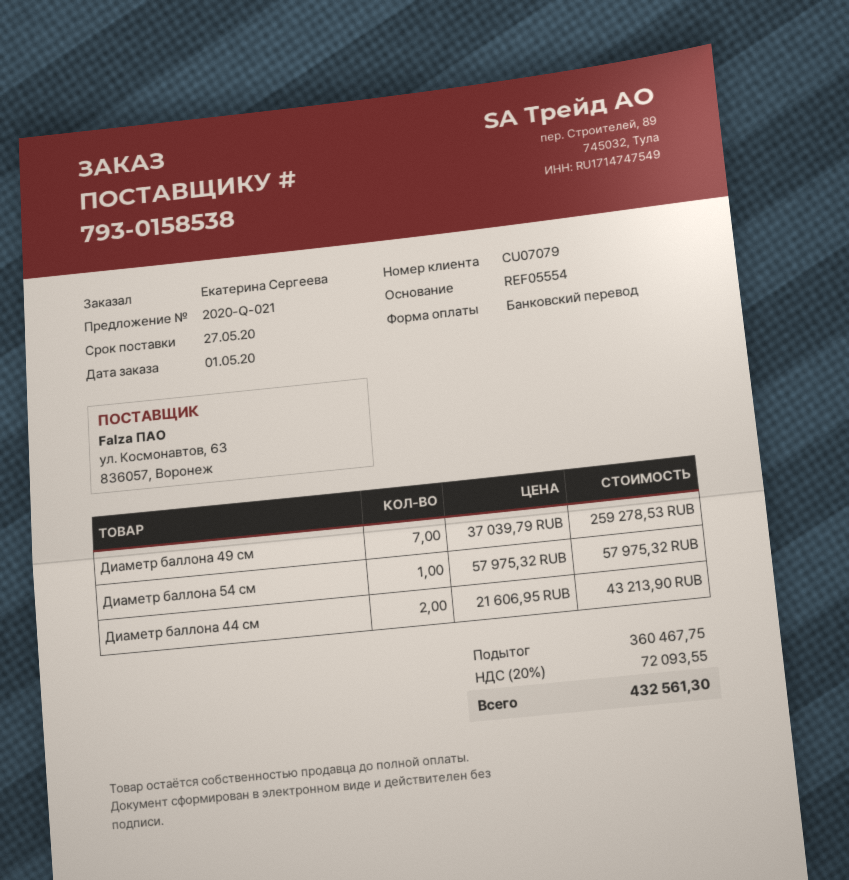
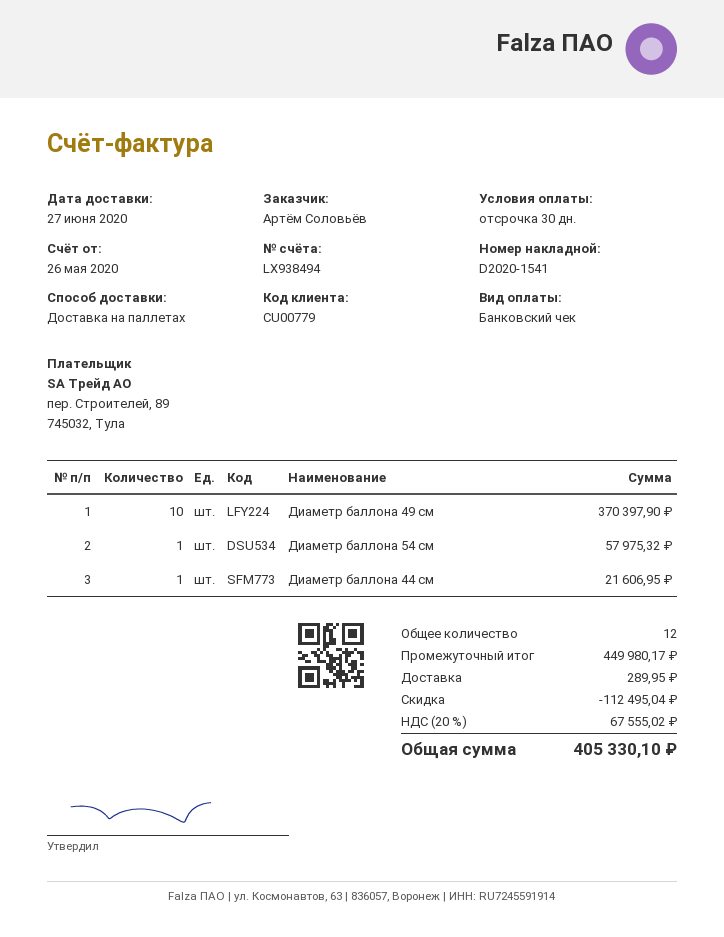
delivery date: 2020-05-27 -> 2020-06-27
customer number: CU07079 -> CU00779
ordered by: Екатерина Сергеева -> Артём Соловьёв
payment method: bank transfer -> cheque
Диаметр баллона 49 см: 7 for 259278.53 -> 10 for 370397.90
Диаметр баллона 44 см: 2 for 43213.90 -> 1 for 21606.95
subtotal: 360467.75 -> 449980.17
discount: none -> 112495.04
shipping: none -> 289.95
tax: 20% = 72093.55 -> 20% = 67555.02
total: 432561.30 -> 405330.10

